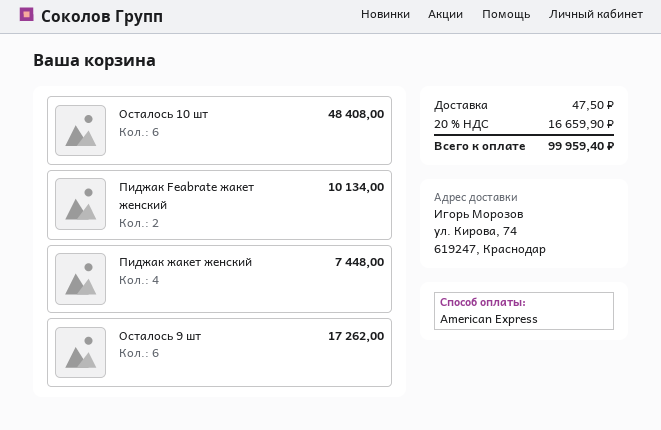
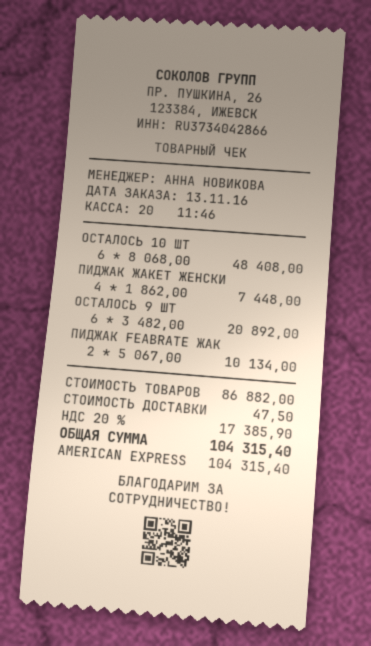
Осталось 9 шт: 6 for 17262.00 -> 6 for 20892.00
tax: 20% = 16659.90 -> 20% = 17385.90
total: 99959.40 -> 104315.40

